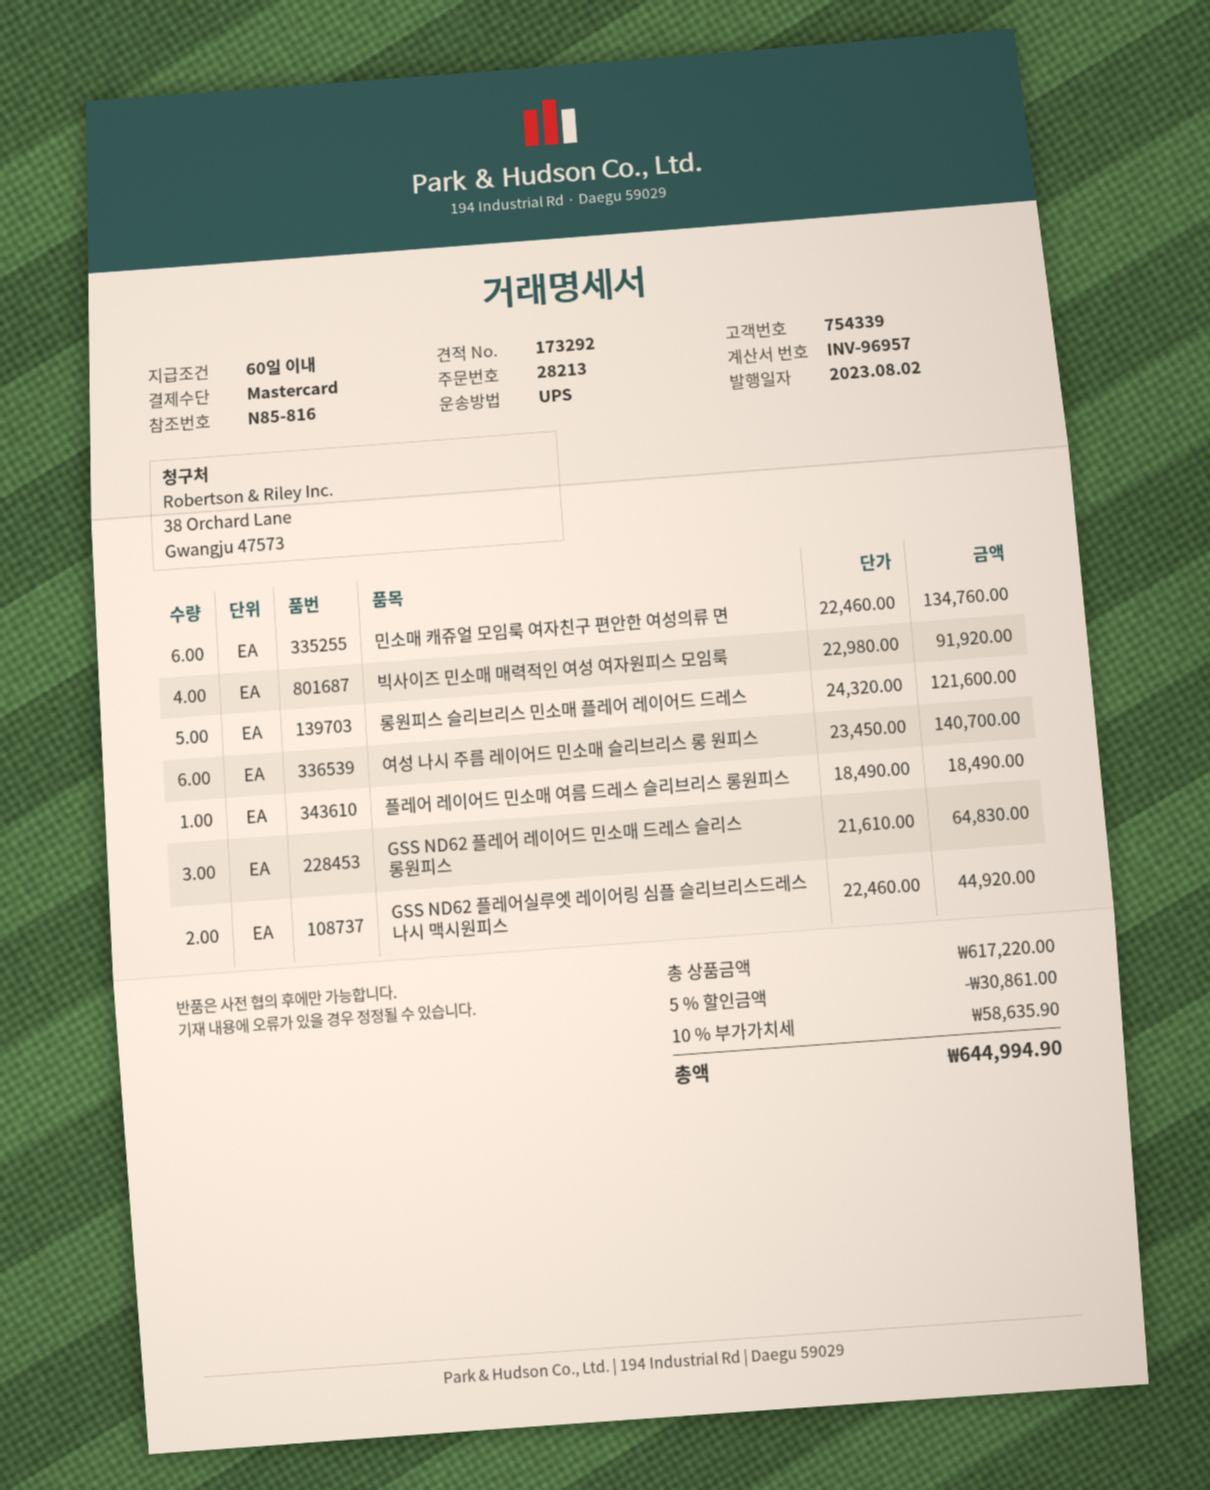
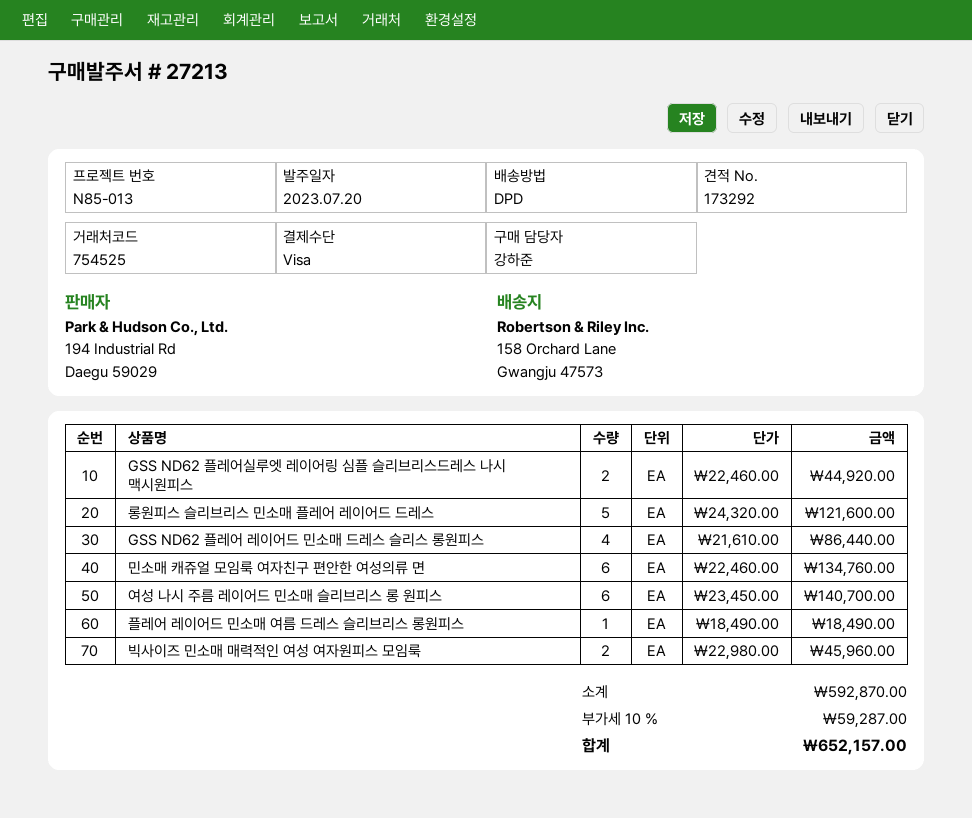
order number: 28213 -> 27213
customer number: 754339 -> 754525
reference: N85-816 -> N85-013
payment method: Mastercard -> Visa
shipping method: UPS -> DPD
빅사이즈 민소매 매력적인 여성 여자원피스 모임룩: 4 x 22980.00 = 91920.00 -> 2 x 22980.00 = 45960.00
GSS ND62 플레어 레이어드 민소매 드레스 슬리스 롱원피스: 3 x 21610.00 = 64830.00 -> 4 x 21610.00 = 86440.00
subtotal: 617220.00 -> 592870.00
discount: 5% = 30861.00 -> none
tax: 10% = 58635.90 -> 10% = 59287.00
total: 644994.90 -> 652157.00

